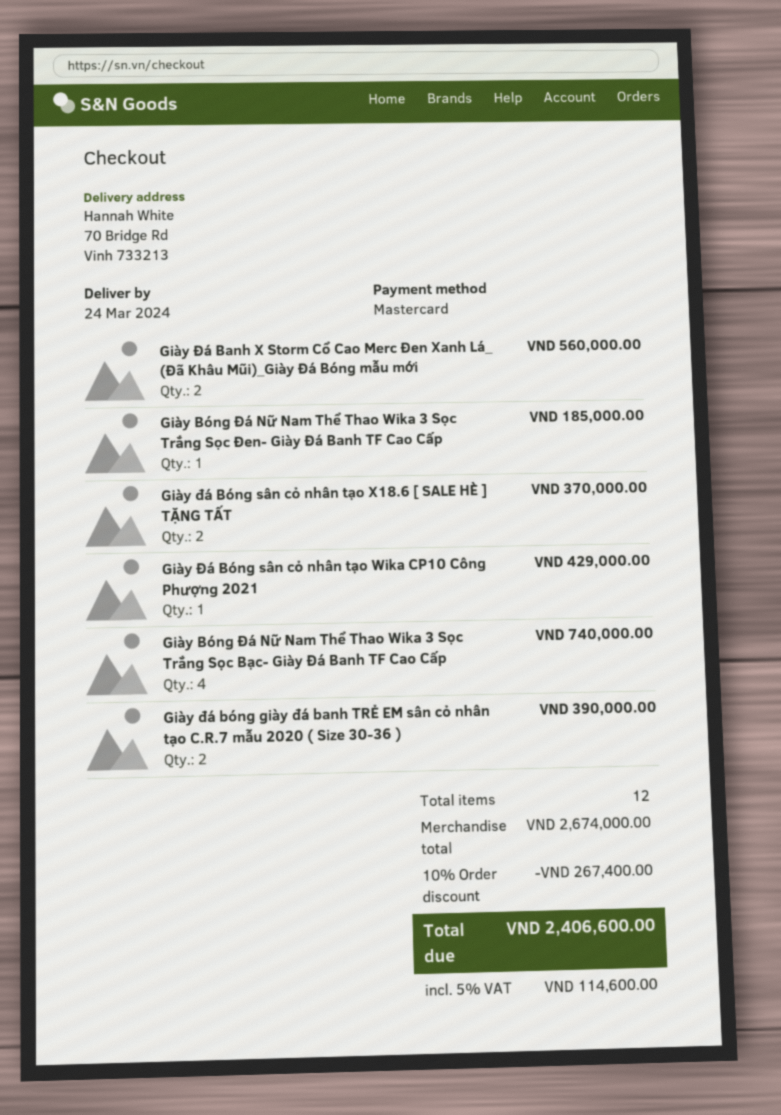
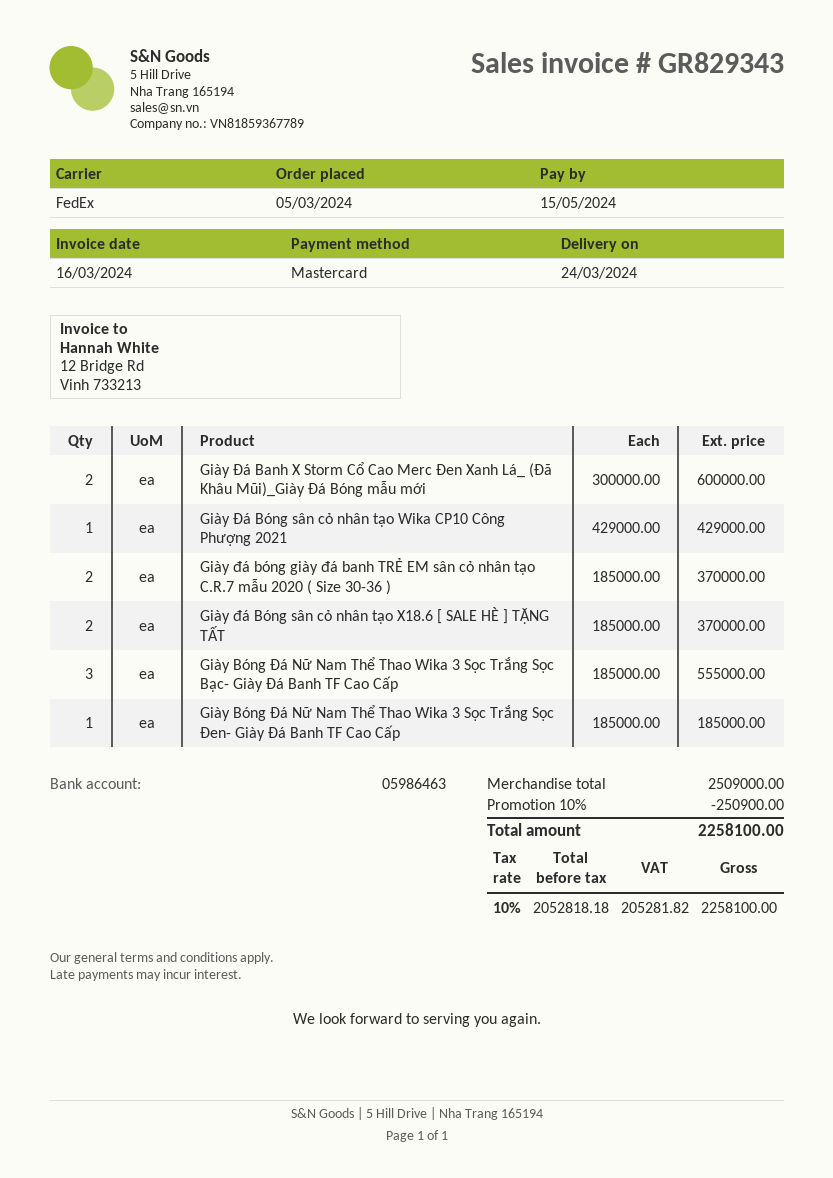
Giày Đá Banh X Storm Cổ Cao Merc Đen Xanh Lá_ (Đã Khâu Mũi)_Giày Đá Bóng mẫu mới: 2 for 560000.00 -> 2 for 600000.00
Giày Bóng Đá Nữ Nam Thể Thao Wika 3 Sọc Trắng Sọc Bạc- Giày Đá Banh TF Cao Cấp: 4 for 740000.00 -> 3 for 555000.00
Giày đá bóng giày đá banh TRẺ EM sân cỏ nhân tạo C.R.7 mẫu 2020 ( Size 30-36 ): 2 for 390000.00 -> 2 for 370000.00
subtotal: 2674000.00 -> 2509000.00
discount: 10% = 267400.00 -> 10% = 250900.00
tax: 5% = 114600.00 -> 10% = 205281.82
total: 2406600.00 -> 2258100.00

